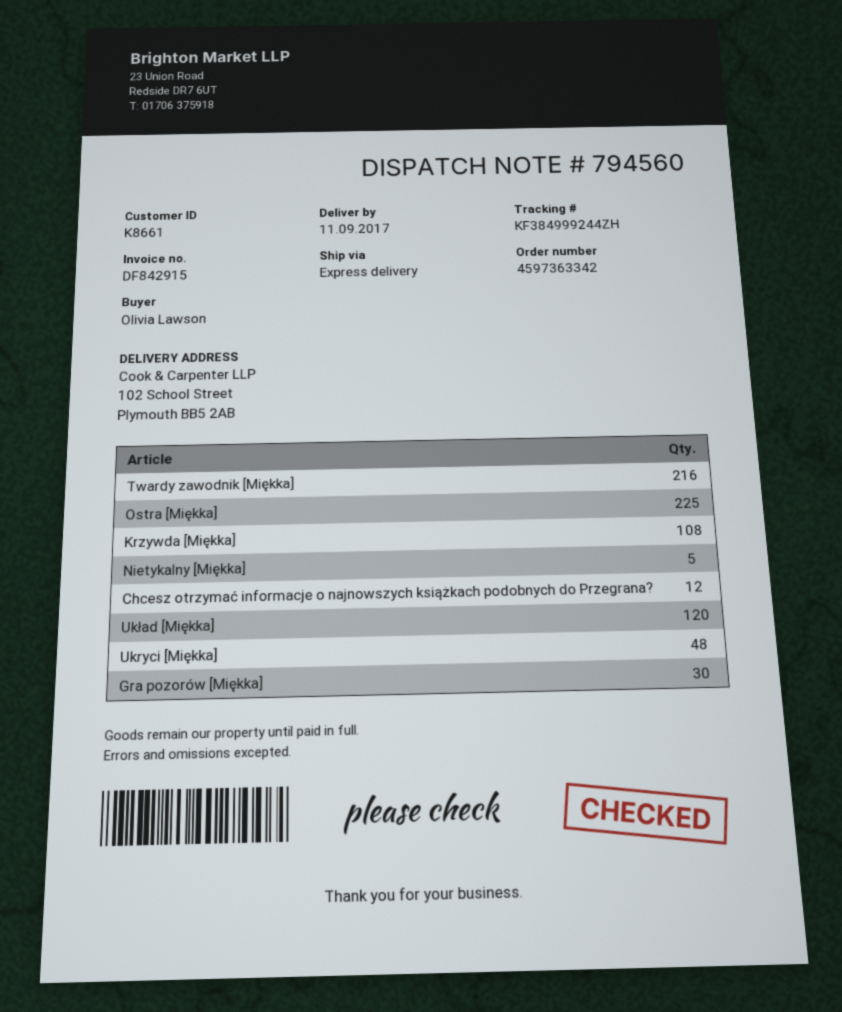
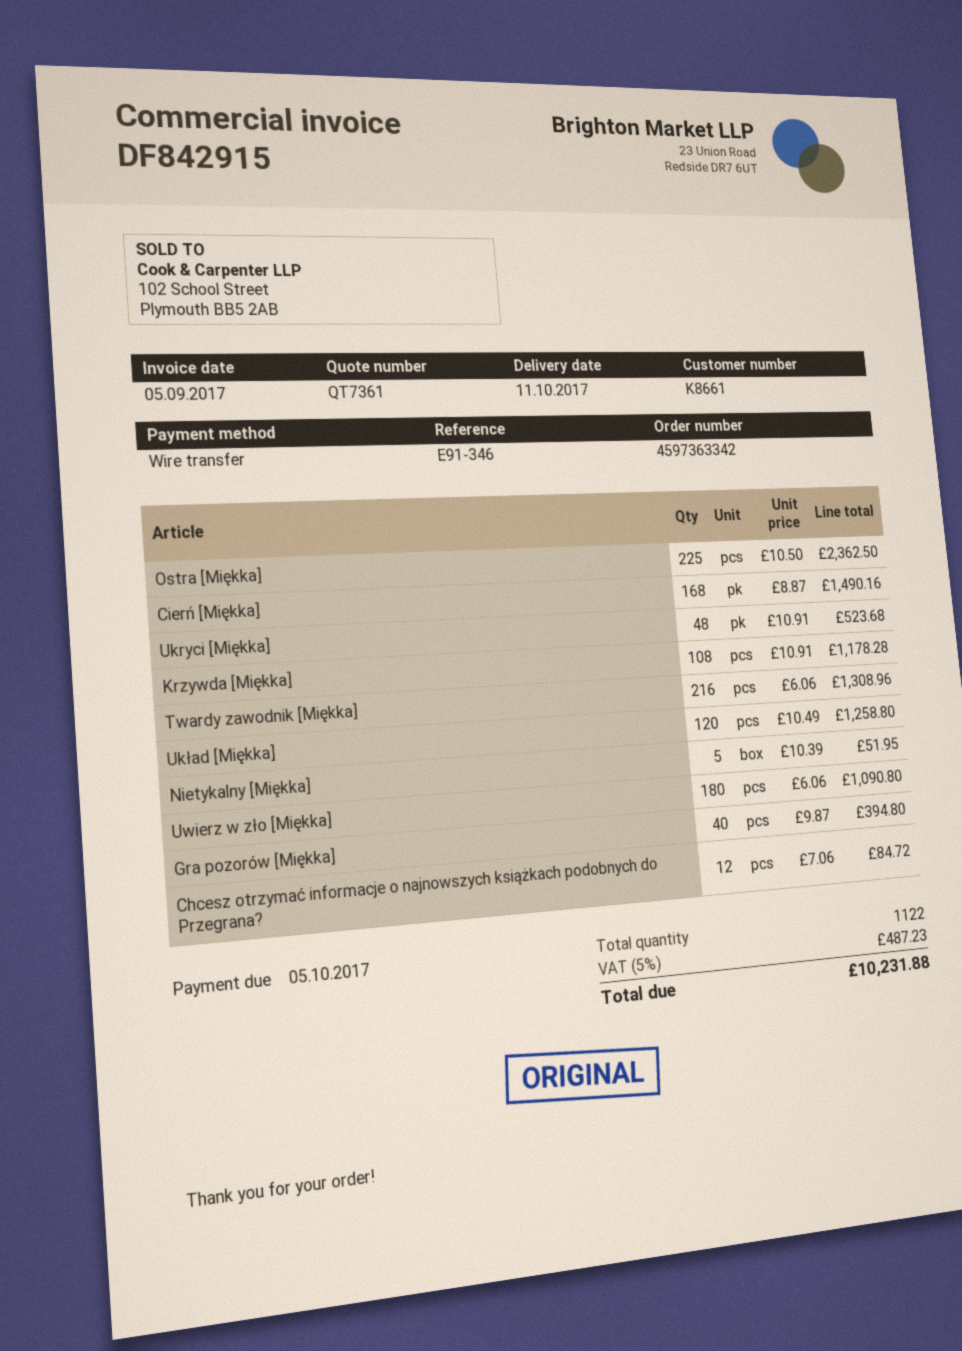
delivery date: 2017-09-11 -> 2017-10-11
Gra pozorów [Miękka]: 30 -> 40
Cierń [Miękka]: none -> 168
Uwierz w zło [Miękka]: none -> 180

